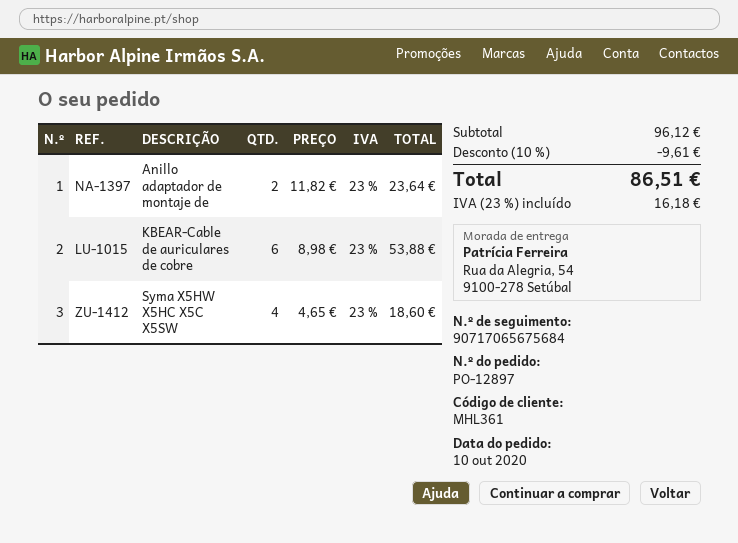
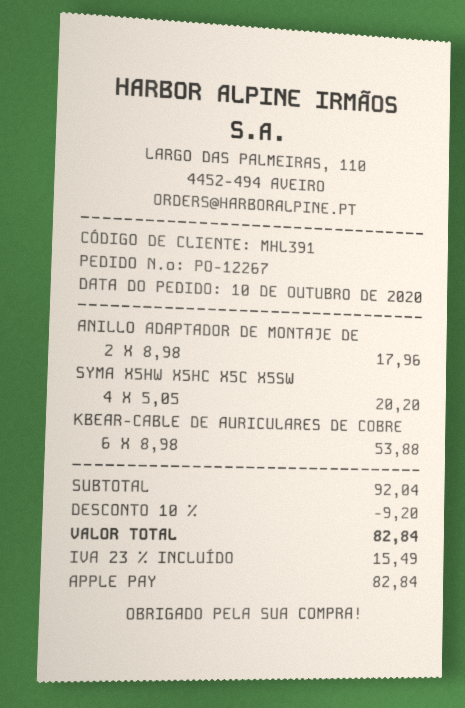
order number: PO-12897 -> PO-12267
customer number: MHL361 -> MHL391
Anillo adaptador de montaje de: 2 x 11.82 = 23.64 -> 2 x 8.98 = 17.96
Syma X5HW X5HC X5C X5SW: 4 x 4.65 = 18.60 -> 4 x 5.05 = 20.20
subtotal: 96.12 -> 92.04
discount: 10% = 9.61 -> 10% = 9.20
tax: 23% = 16.18 -> 23% = 15.49
total: 86.51 -> 82.84

